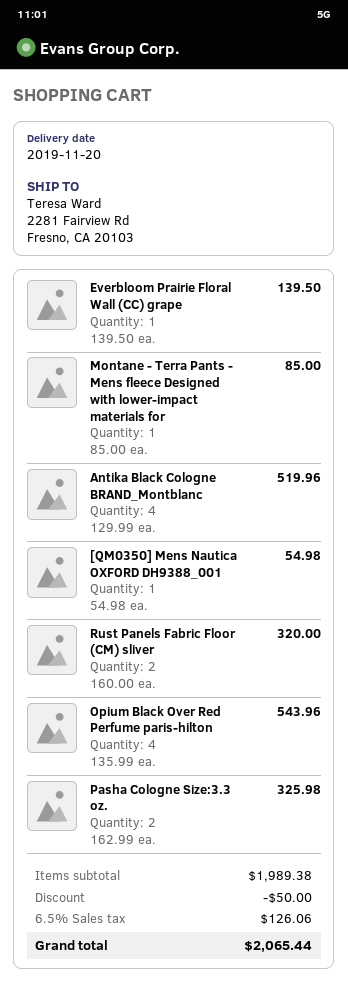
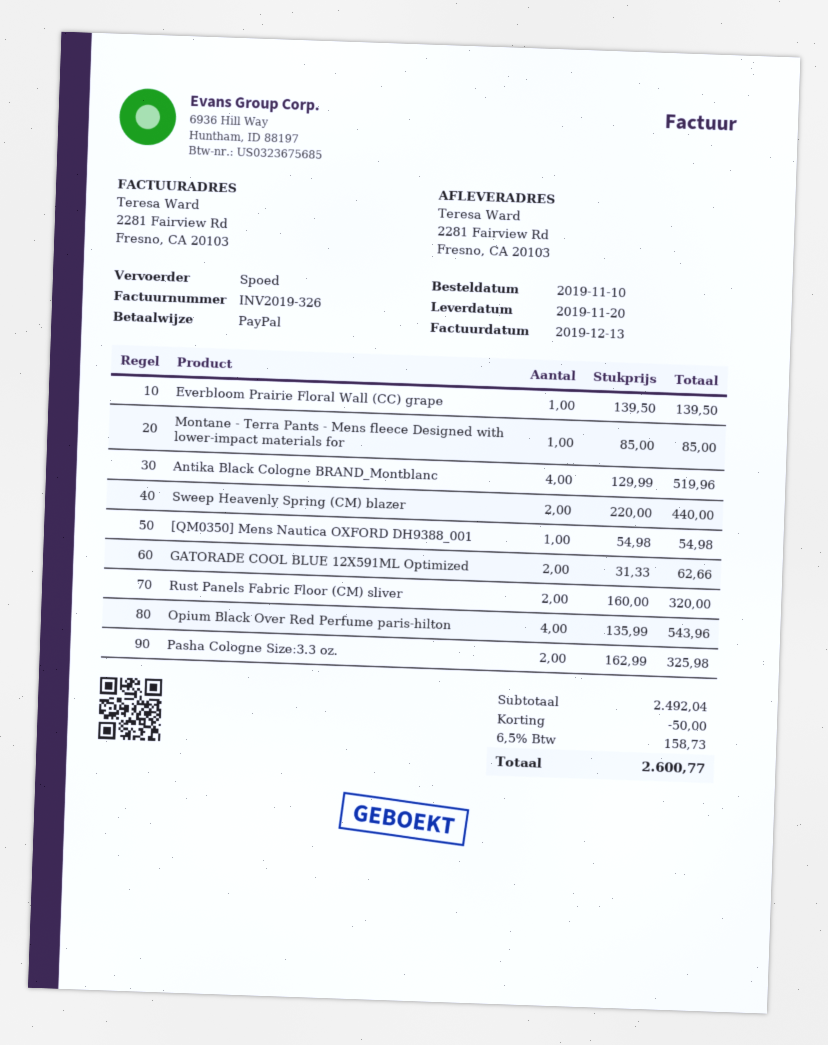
Sweep Heavenly Spring (CM) blazer: none -> 2 x 220.00 = 440.00
GATORADE COOL BLUE 12X591ML Optimized: none -> 2 x 31.33 = 62.66
subtotal: 1989.38 -> 2492.04
tax: 6.5% = 126.06 -> 6.5% = 158.73
total: 2065.44 -> 2600.77

